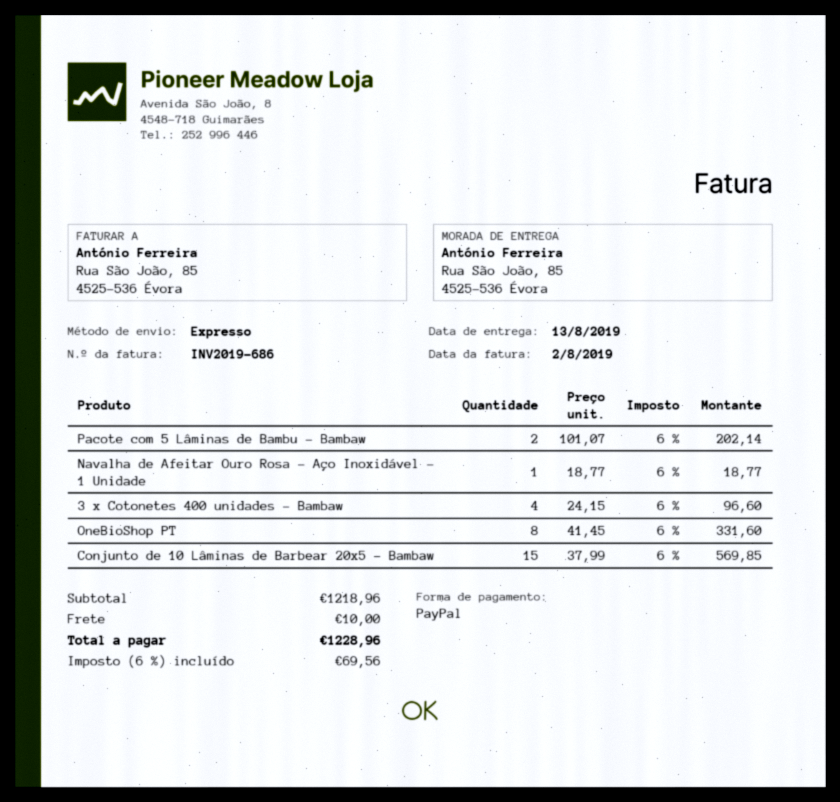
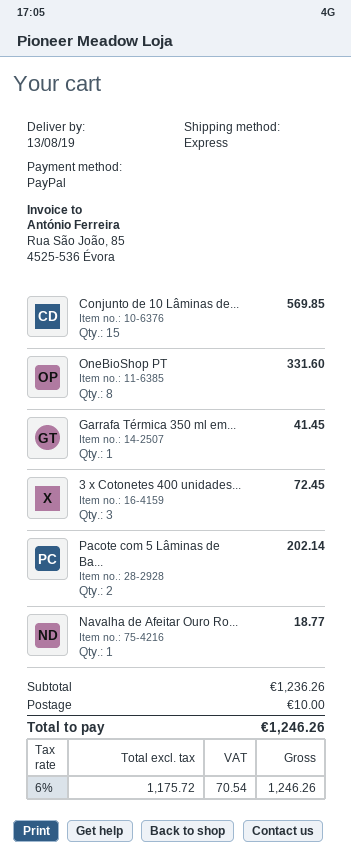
3 x Cotonetes 400 unidades - Bambaw: 4 for 96.60 -> 3 for 72.45
Garrafa Térmica 350 ml em...: none -> 1 for 41.45
subtotal: 1218.96 -> 1236.26
tax: 6% = 69.56 -> 6% = 70.54
total: 1228.96 -> 1246.26

